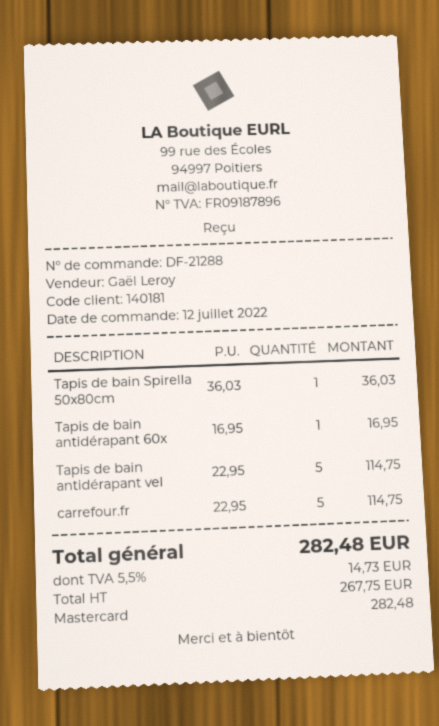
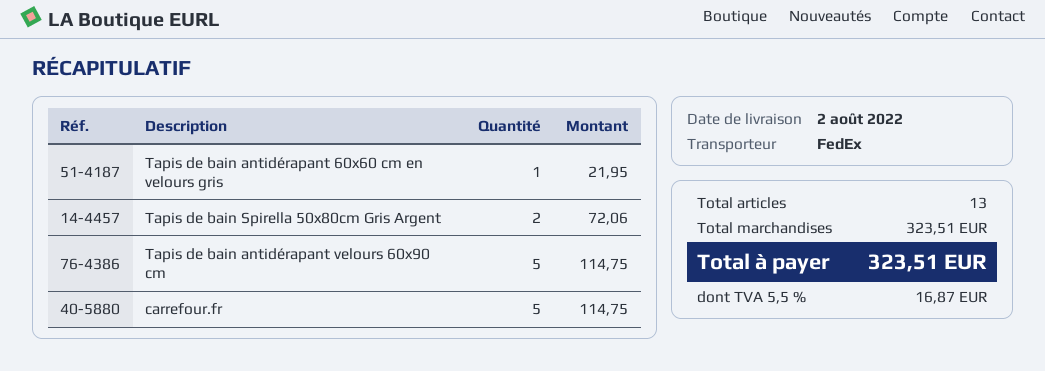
Tapis de bain Spirella 50x80cm: 1 for 36.03 -> 2 for 72.06
Tapis de bain antidérapant 60x: 1 for 16.95 -> 1 for 21.95
tax: 5.5% = 14.73 -> 5.5% = 16.87
total: 282.48 -> 323.51

